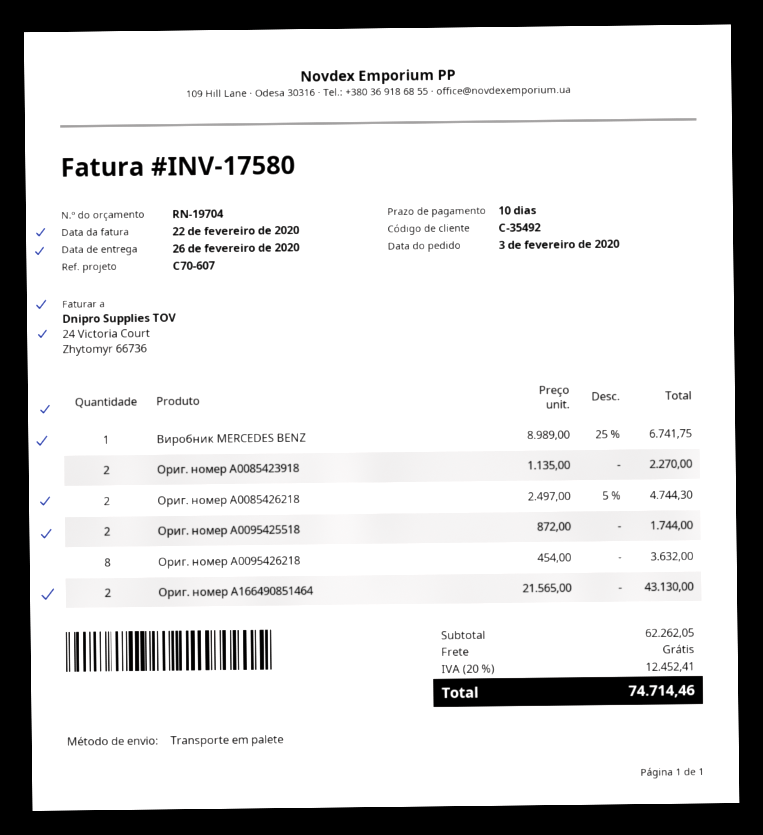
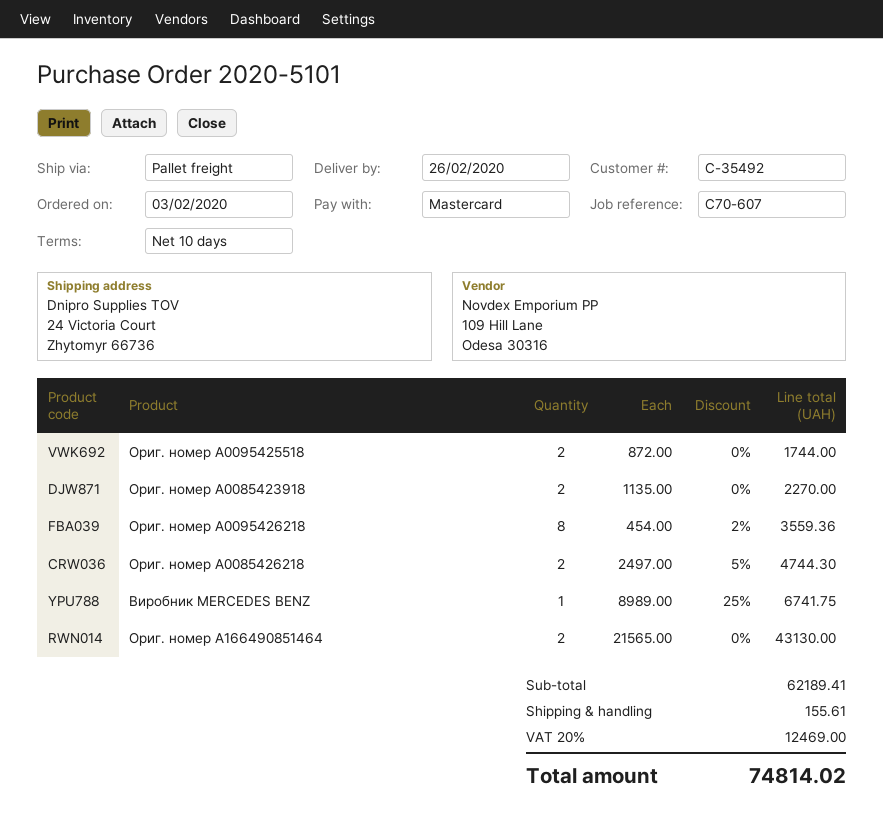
Ориг. номер A0095426218: 8 x 454.00 = 3632.00 -> 8 x 454.00 - 2% = 3559.36
subtotal: 62262.05 -> 62189.41
shipping: 0.00 -> 155.61
tax: 20% = 12452.41 -> 20% = 12469.00
total: 74714.46 -> 74814.02

